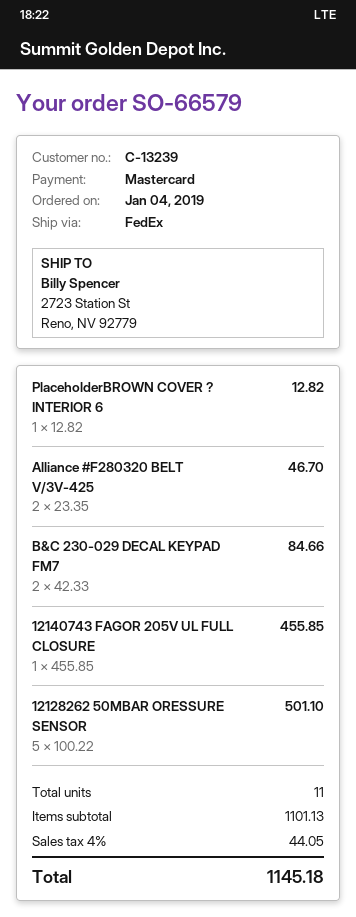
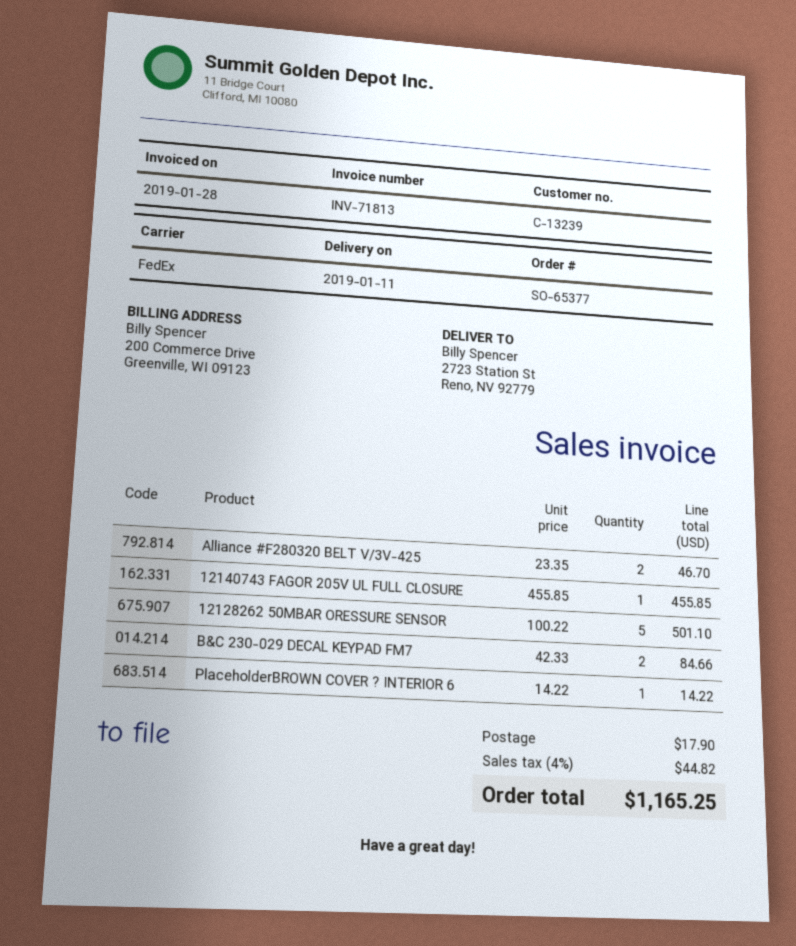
order number: SO-66579 -> SO-65377
PlaceholderBROWN COVER ? INTERIOR 6: 1 x 12.82 = 12.82 -> 1 x 14.22 = 14.22
shipping: none -> 17.90
tax: 4% = 44.05 -> 4% = 44.82
total: 1145.18 -> 1165.25

